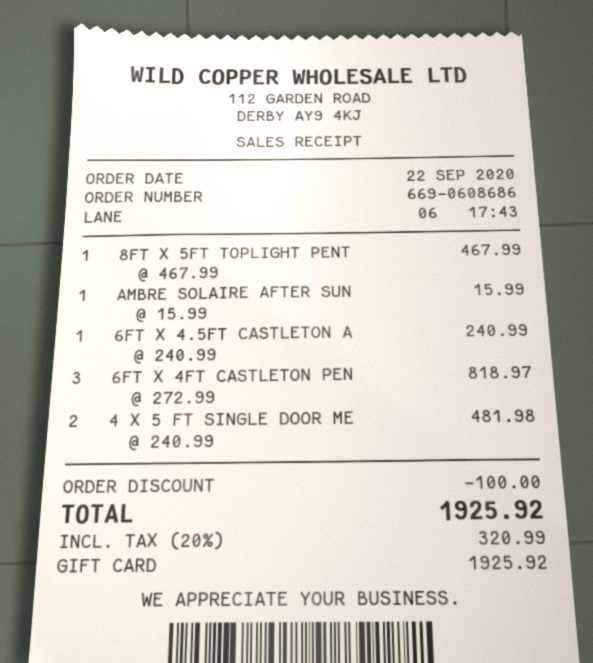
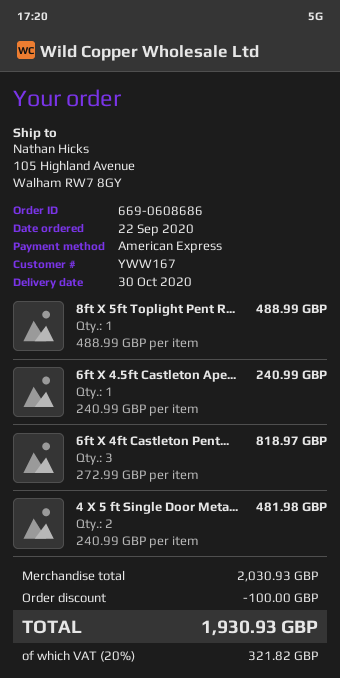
payment method: gift card -> American Express
8FT X 5FT TOPLIGHT PENT: 1 x 467.99 = 467.99 -> 1 x 488.99 = 488.99
AMBRE SOLAIRE AFTER SUN: 1 x 15.99 = 15.99 -> none
tax: 20% = 320.99 -> 20% = 321.82
total: 1925.92 -> 1930.93

